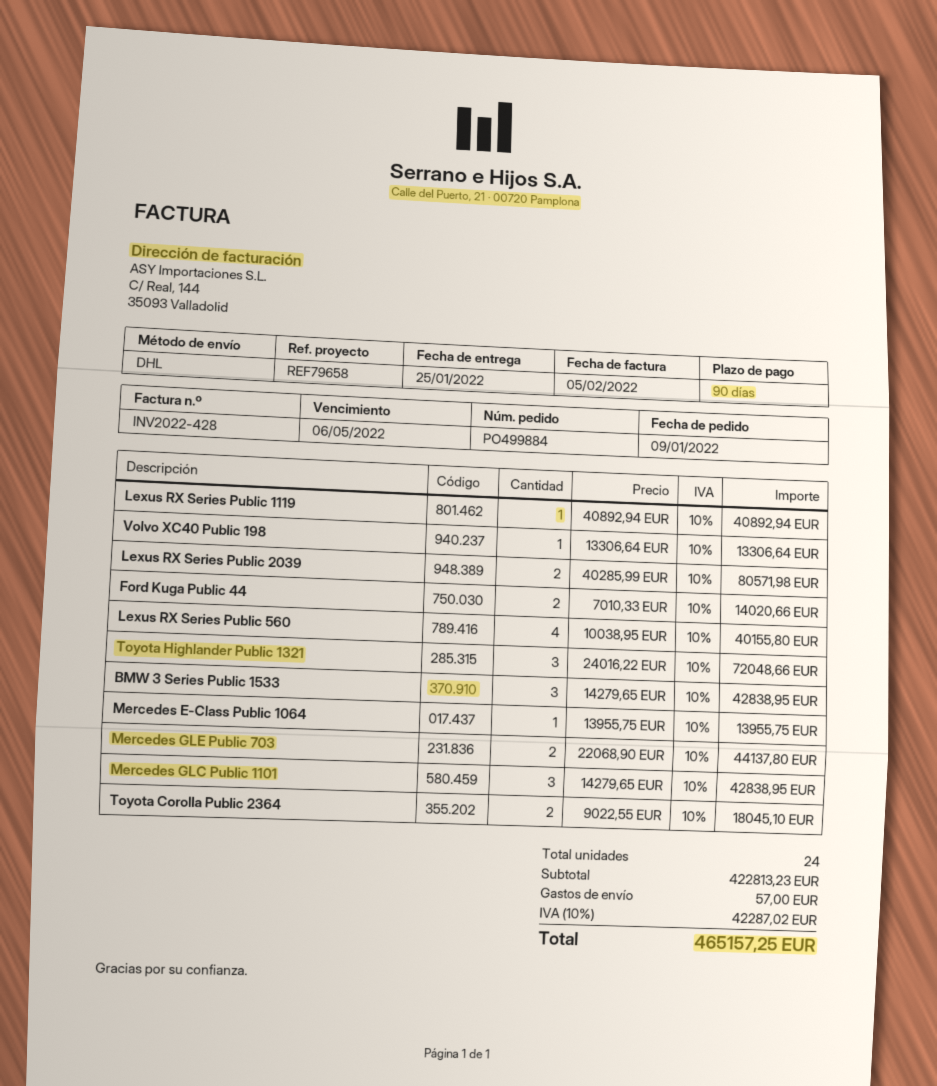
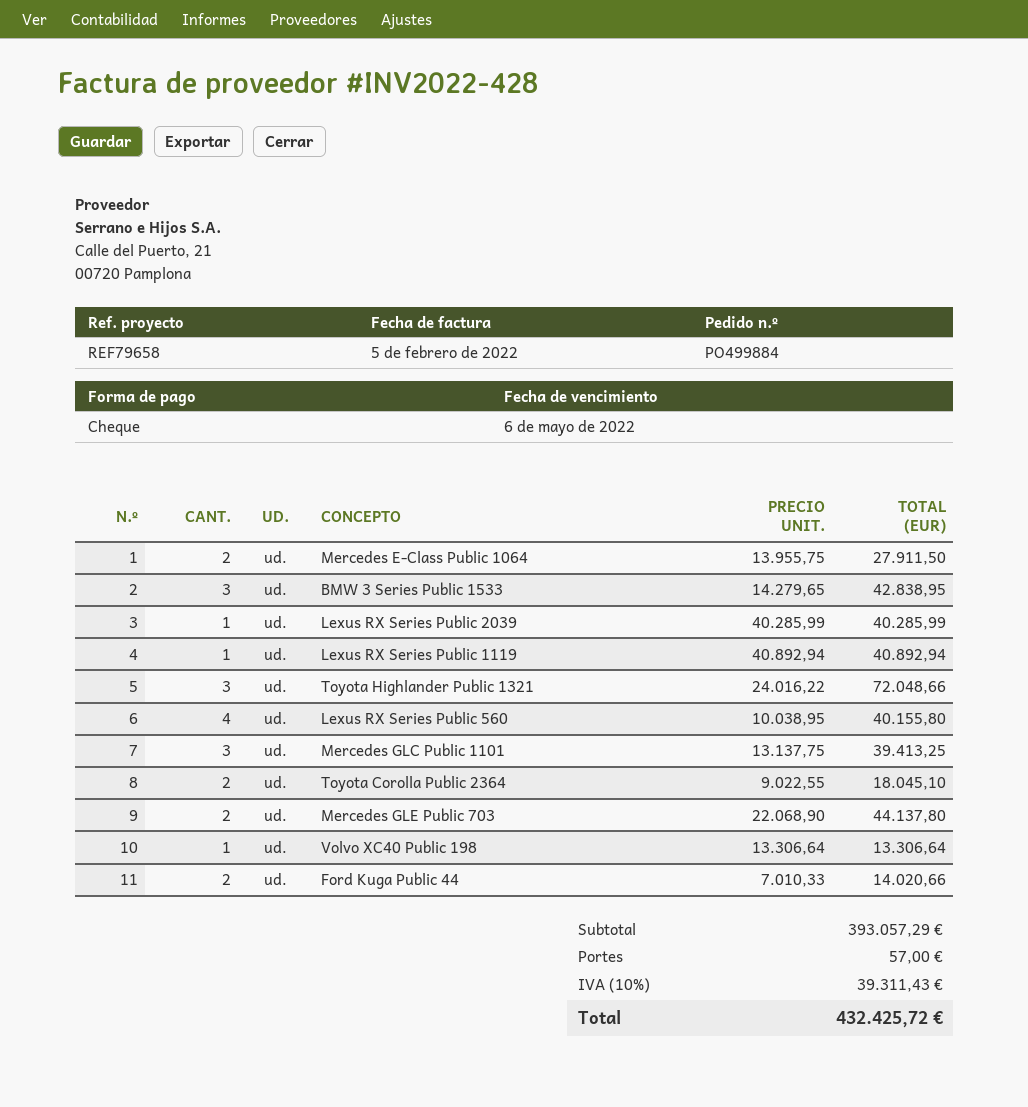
Lexus RX Series Public 2039: 2 x 40285.99 = 80571.98 -> 1 x 40285.99 = 40285.99
Mercedes E-Class Public 1064: 1 x 13955.75 = 13955.75 -> 2 x 13955.75 = 27911.50
Mercedes GLC Public 1101: 3 x 14279.65 = 42838.95 -> 3 x 13137.75 = 39413.25
subtotal: 422813.23 -> 393057.29
tax: 10% = 42287.02 -> 10% = 39311.43
total: 465157.25 -> 432425.72

